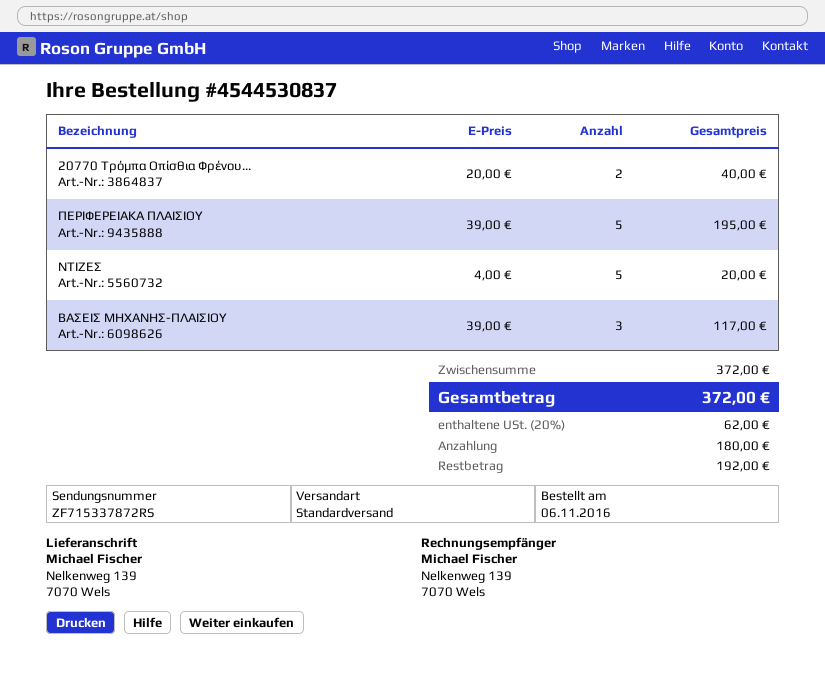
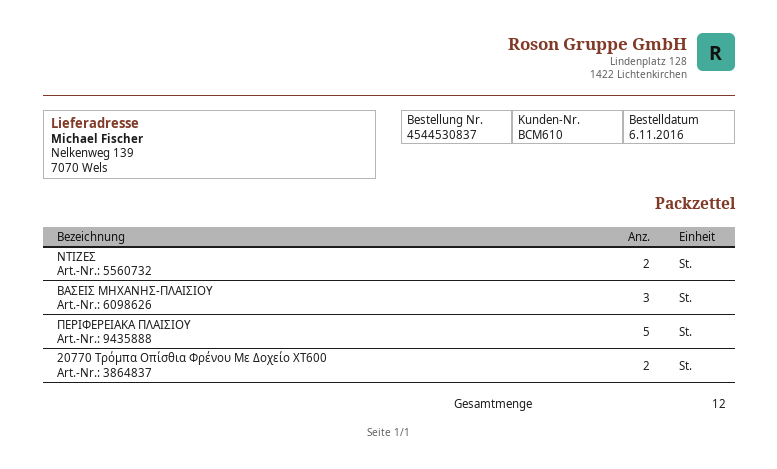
ΝΤΙΖΕΣ: 5 -> 2

